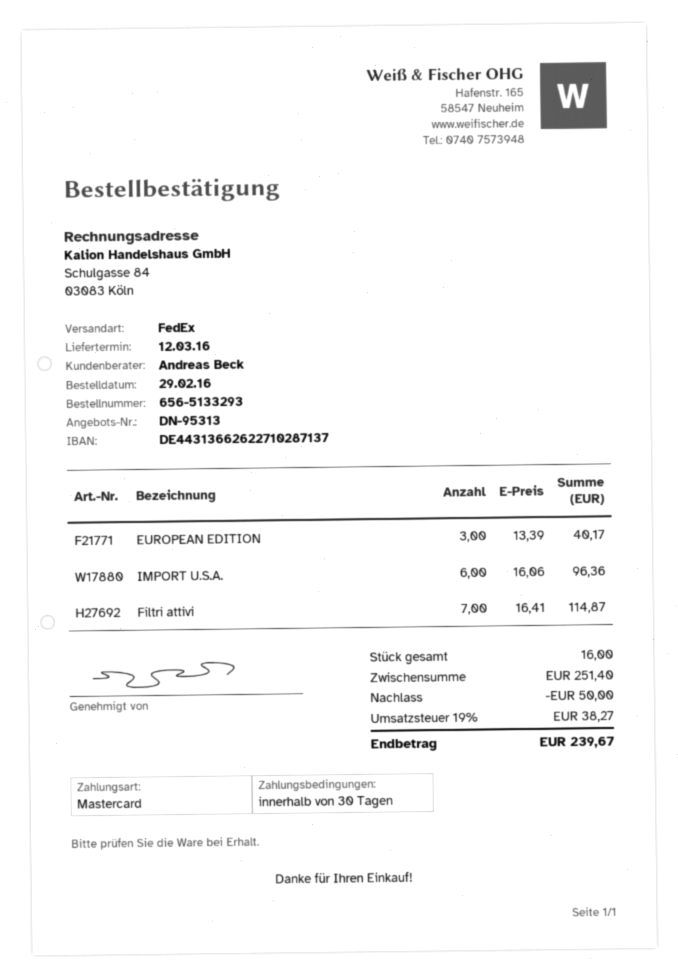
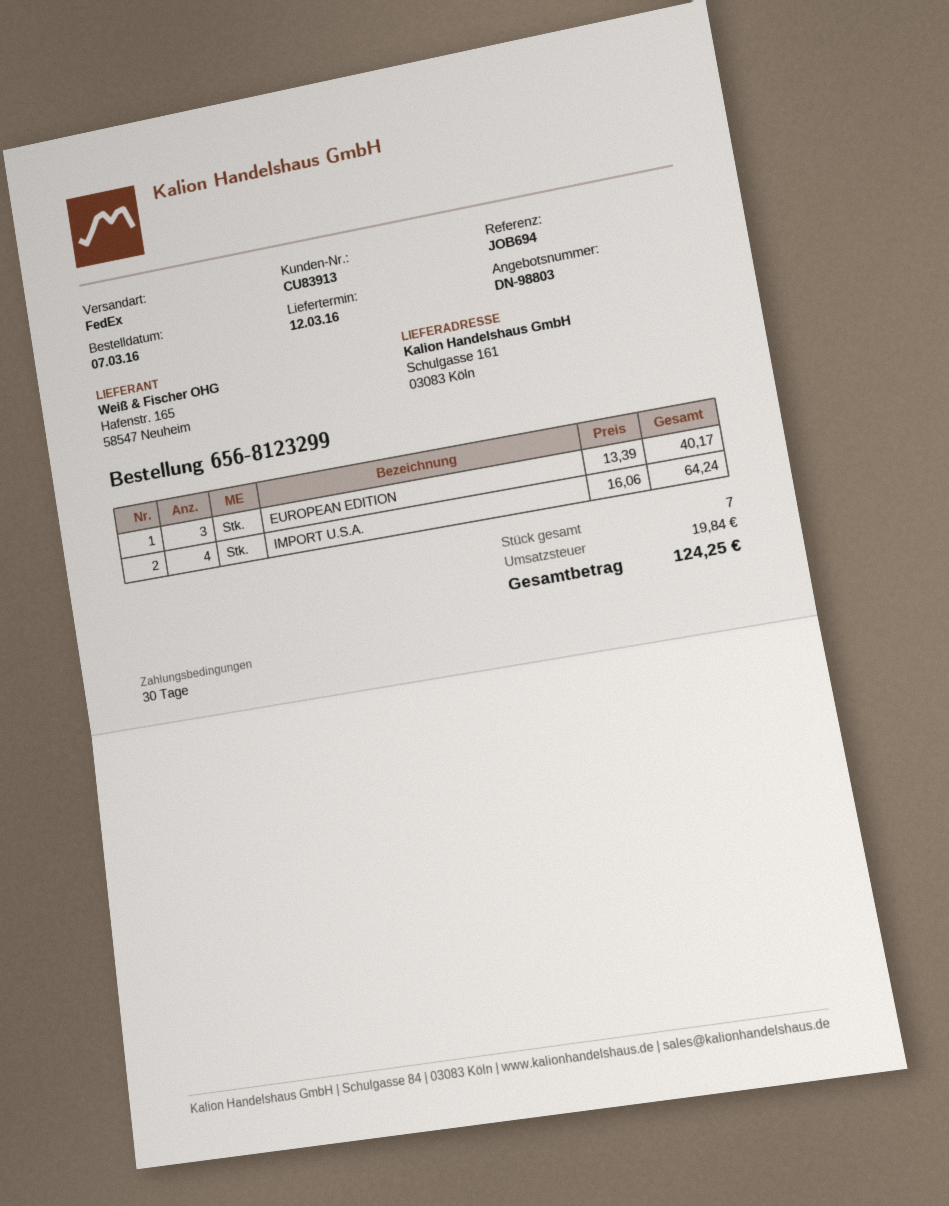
quote number: DN-95313 -> DN-98803
order number: 656-5133293 -> 656-8123299
order date: 2016-02-29 -> 2016-03-07
IMPORT U.S.A.: 6 x 16.06 = 96.36 -> 4 x 16.06 = 64.24
Filtri attivi: 7 x 16.41 = 114.87 -> none
total quantity: 16 -> 7
discount: 50.00 -> none
tax: 38.27 -> 19.84
total: 239.67 -> 124.25

